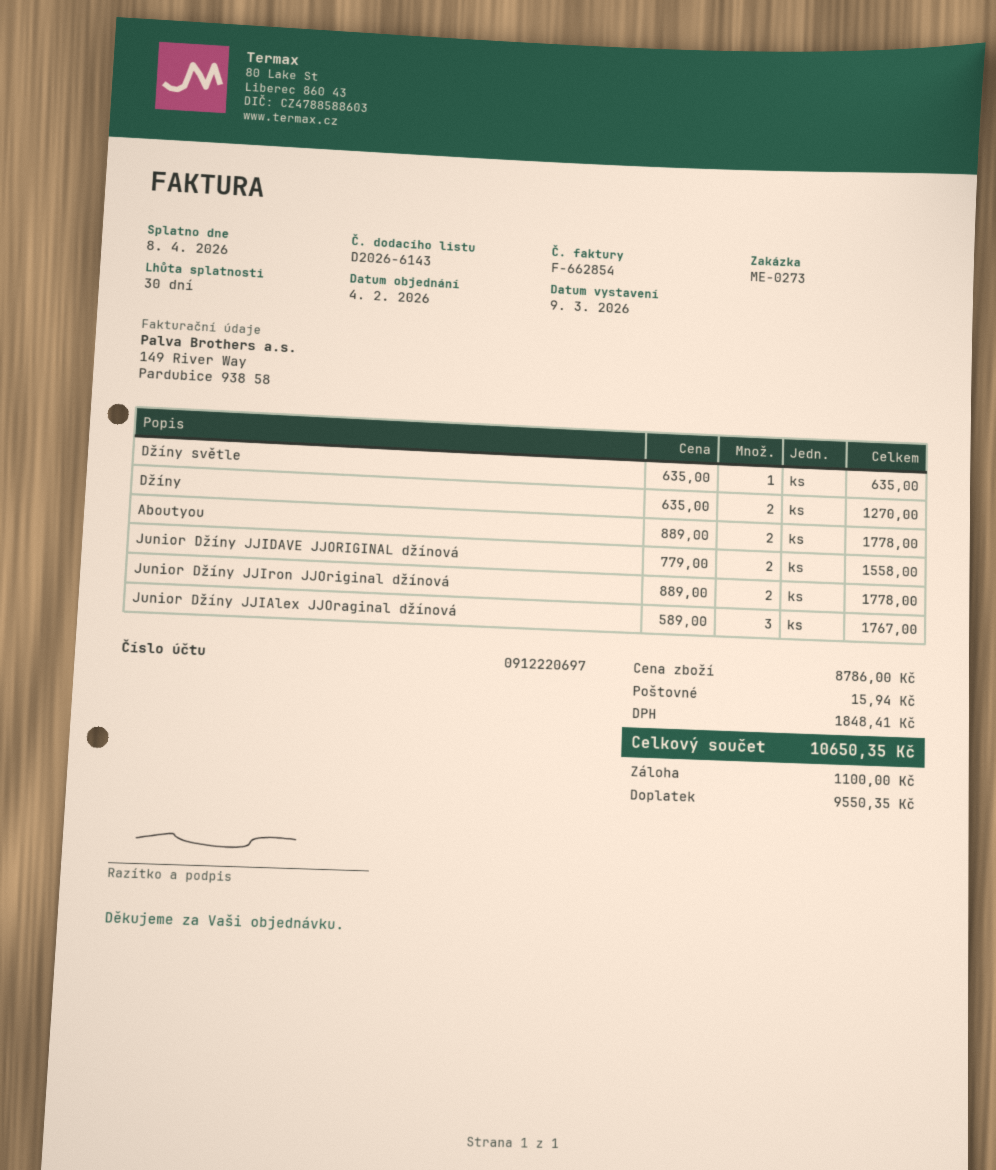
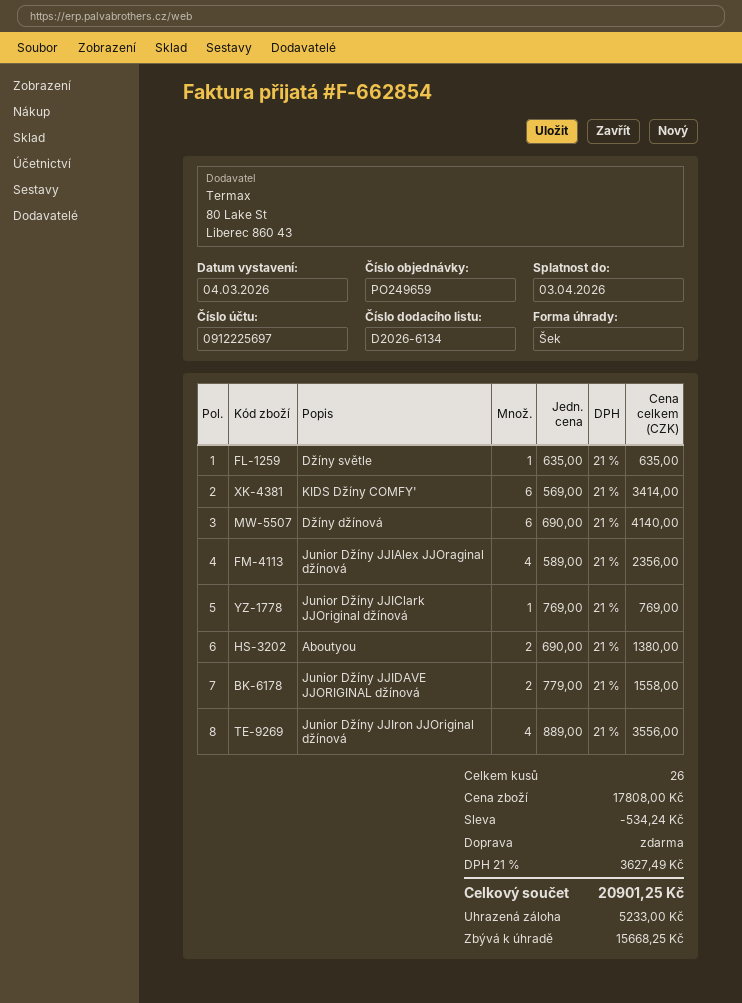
delivery note number: D2026-6143 -> D2026-6134
invoice date: 2026-03-09 -> 2026-03-04
due date: 2026-04-08 -> 2026-04-03
bank account: 0912220697 -> 0912225697
Džíny: 2 x 635.00 = 1270.00 -> none
Aboutyou: 2 x 889.00 = 1778.00 -> 2 x 690.00 = 1380.00
Junior Džíny JJIron JJOriginal džínová: 2 x 889.00 = 1778.00 -> 4 x 889.00 = 3556.00
Junior Džíny JJIAlex JJOraginal džínová: 3 x 589.00 = 1767.00 -> 4 x 589.00 = 2356.00
KIDS Džíny COMFY': none -> 6 x 569.00 = 3414.00
Džíny džínová: none -> 6 x 690.00 = 4140.00
Junior Džíny JJIClark JJOriginal džínová: none -> 1 x 769.00 = 769.00
subtotal: 8786.00 -> 17808.00
discount: none -> 534.24
shipping: 15.94 -> 0.00
tax: 1848.41 -> 3627.49
total: 10650.35 -> 20901.25
deposit: 1100.00 -> 5233.00
balance: 9550.35 -> 15668.25

